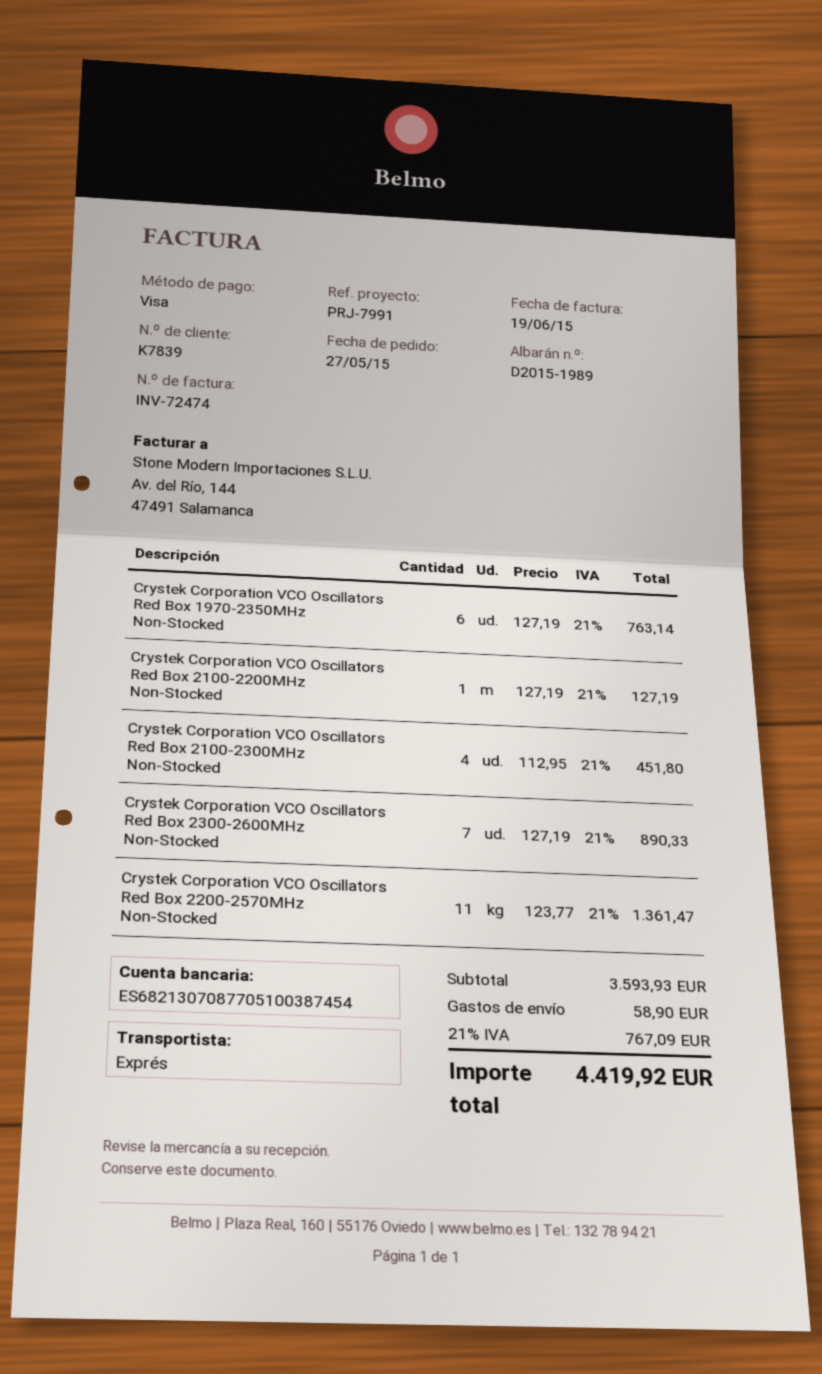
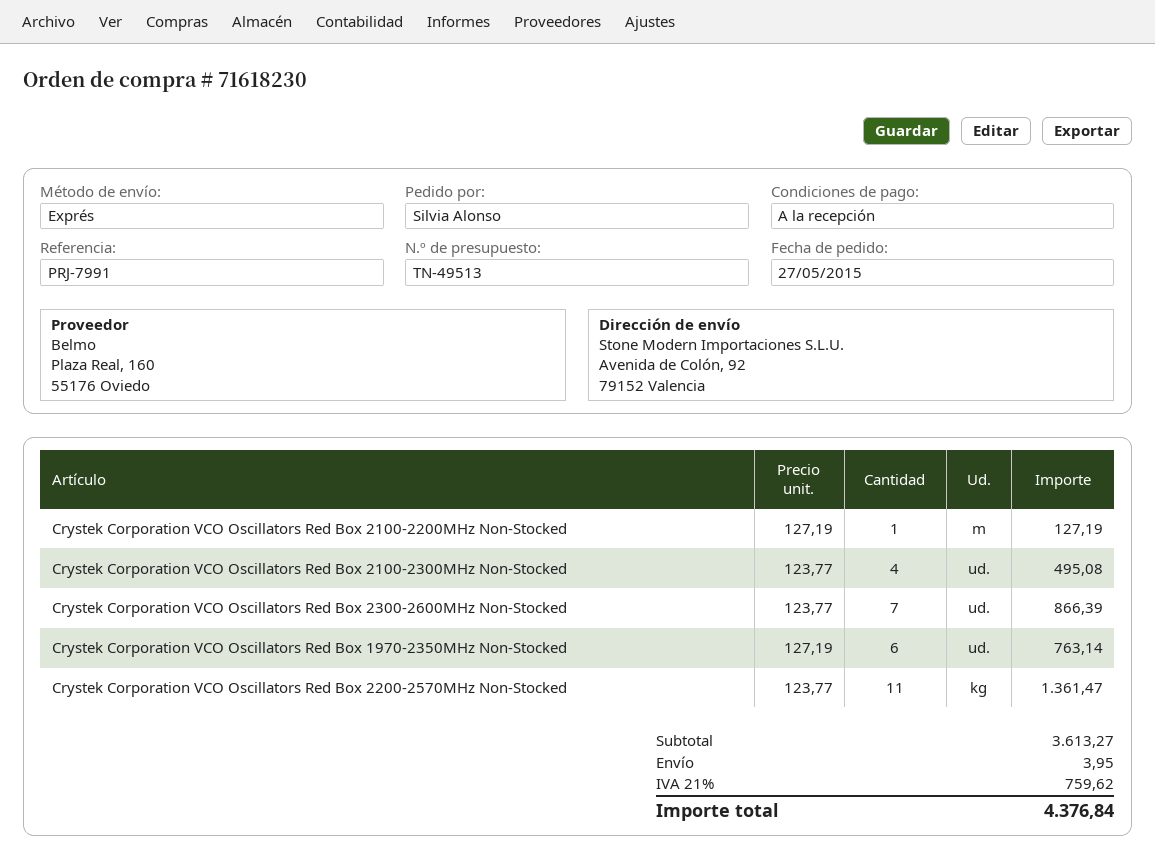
Crystek Corporation VCO Oscillators Red Box 2100-2300MHz Non-Stocked: 4 x 112.95 = 451.80 -> 4 x 123.77 = 495.08
Crystek Corporation VCO Oscillators Red Box 2300-2600MHz Non-Stocked: 7 x 127.19 = 890.33 -> 7 x 123.77 = 866.39
subtotal: 3593.93 -> 3613.27
shipping: 58.90 -> 3.95
tax: 21% = 767.09 -> 21% = 759.62
total: 4419.92 -> 4376.84

